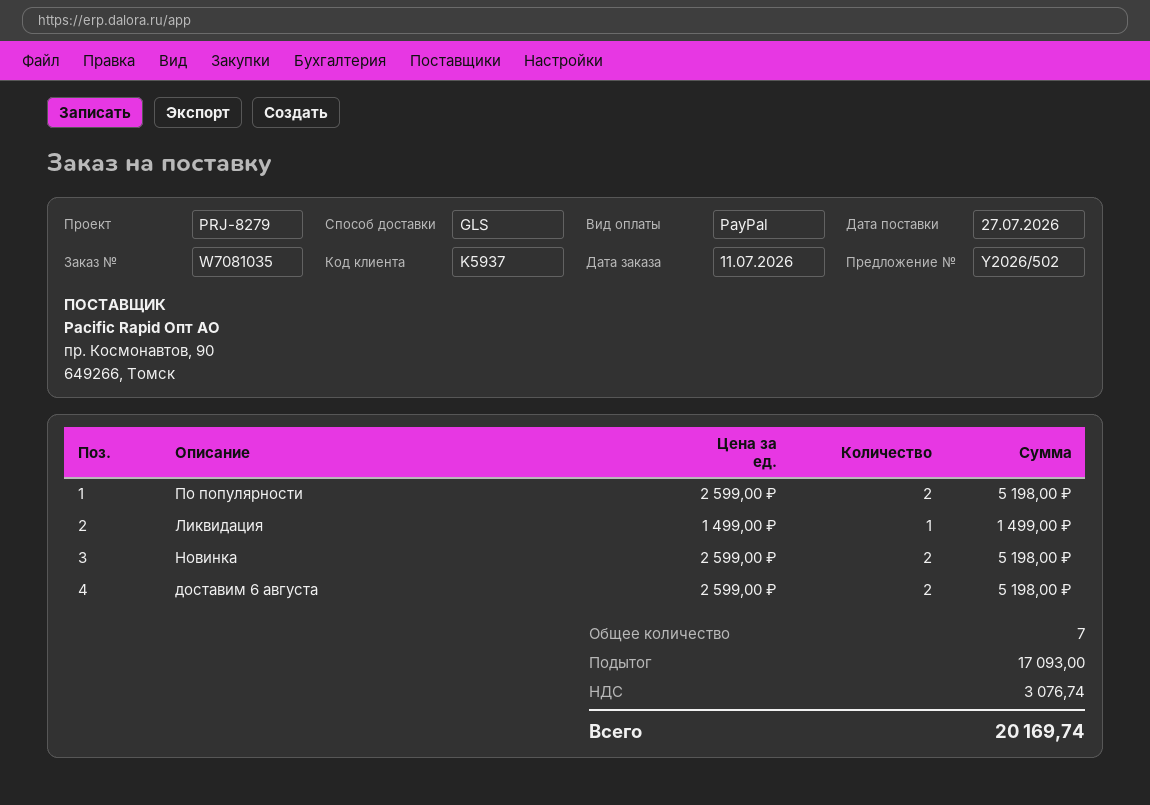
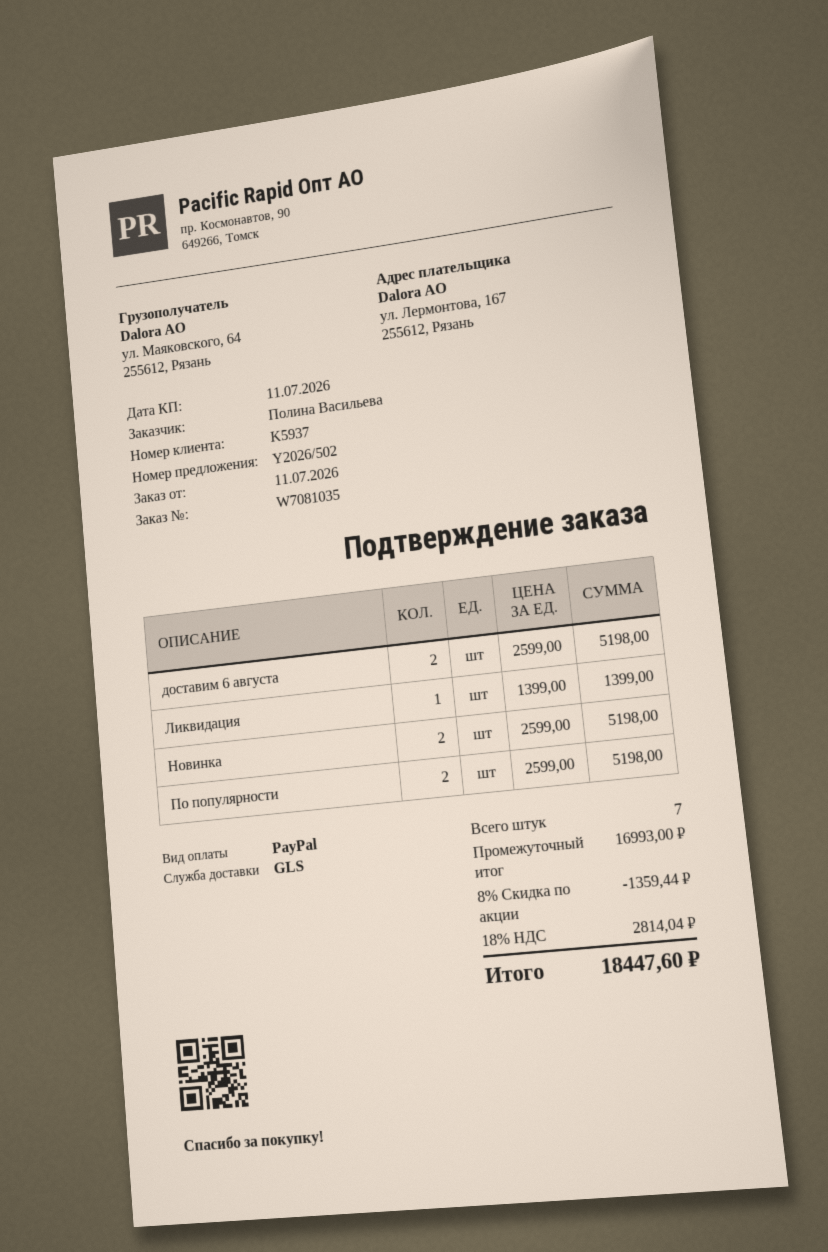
Ликвидация: 1 x 1499.00 = 1499.00 -> 1 x 1399.00 = 1399.00
subtotal: 17093.00 -> 16993.00
discount: none -> 8% = 1359.44
tax: 3076.74 -> 2814.04
total: 20169.74 -> 18447.60

